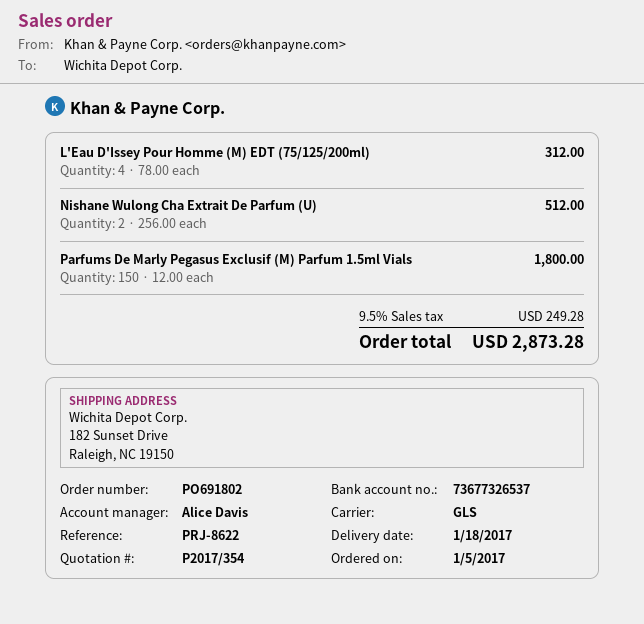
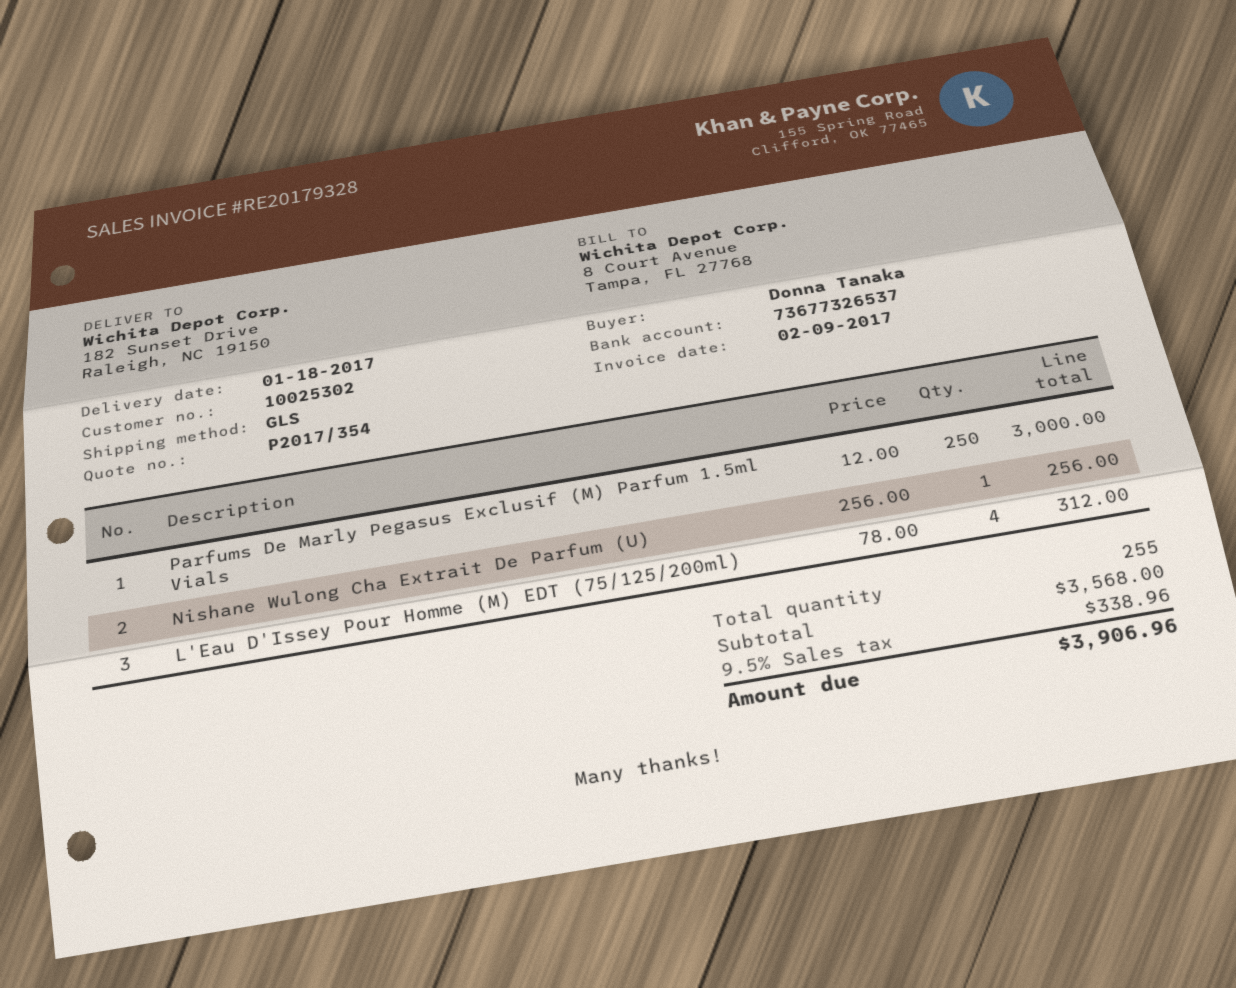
Nishane Wulong Cha Extrait De Parfum (U): 2 x 256.00 = 512.00 -> 1 x 256.00 = 256.00
Parfums De Marly Pegasus Exclusif (M) Parfum 1.5ml Vials: 150 x 12.00 = 1800.00 -> 250 x 12.00 = 3000.00
tax: 9.5% = 249.28 -> 9.5% = 338.96
total: 2873.28 -> 3906.96

